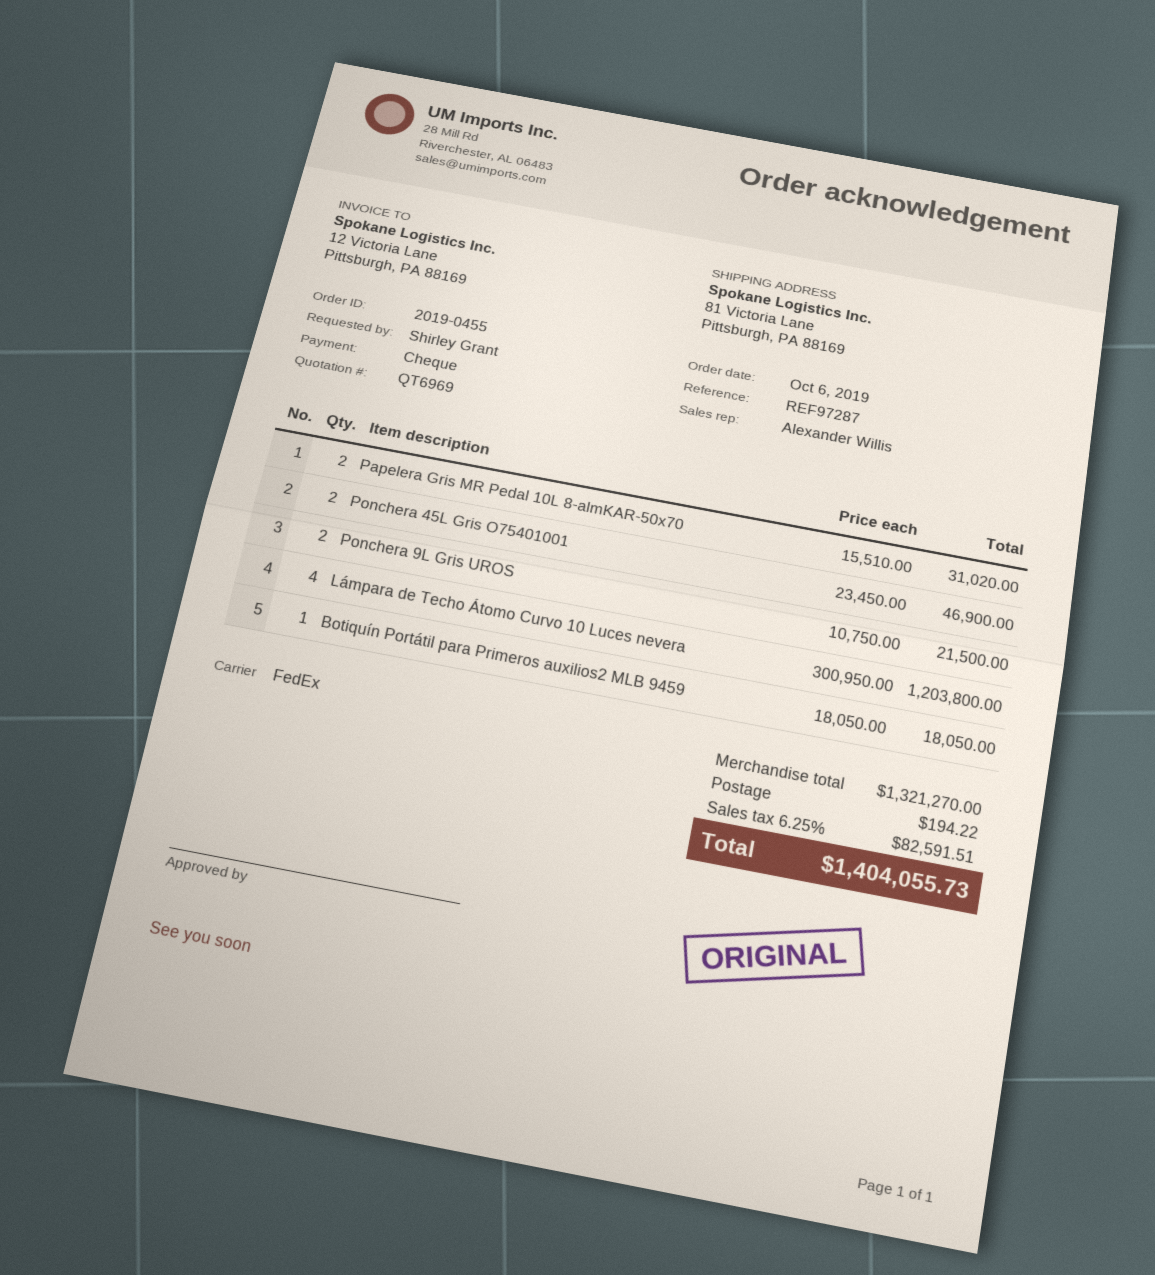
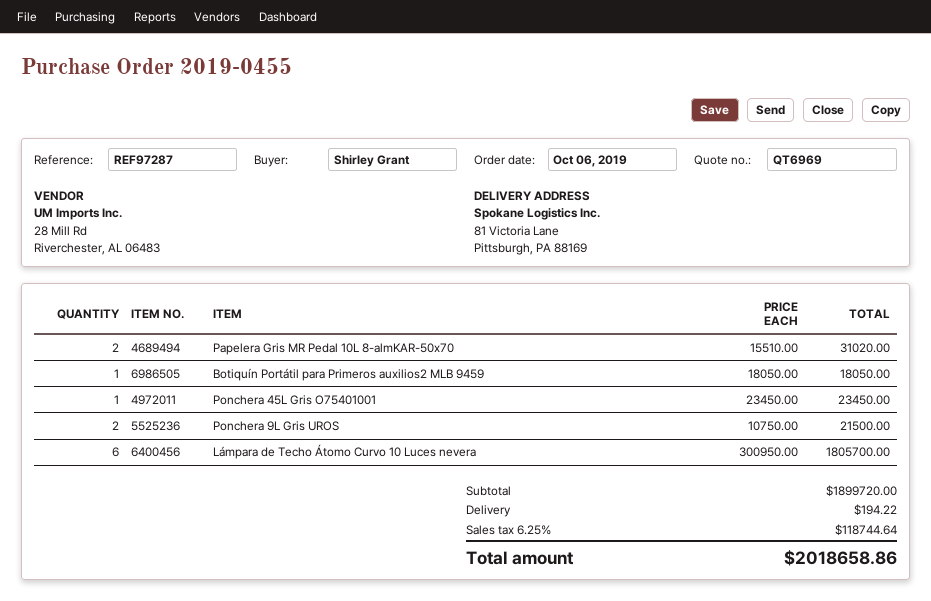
Ponchera 45L Gris O75401001: 2 x 23450.00 = 46900.00 -> 1 x 23450.00 = 23450.00
Lámpara de Techo Átomo Curvo 10 Luces nevera: 4 x 300950.00 = 1203800.00 -> 6 x 300950.00 = 1805700.00
subtotal: 1321270.00 -> 1899720.00
tax: 6.25% = 82591.51 -> 6.25% = 118744.64
total: 1404055.73 -> 2018658.86

